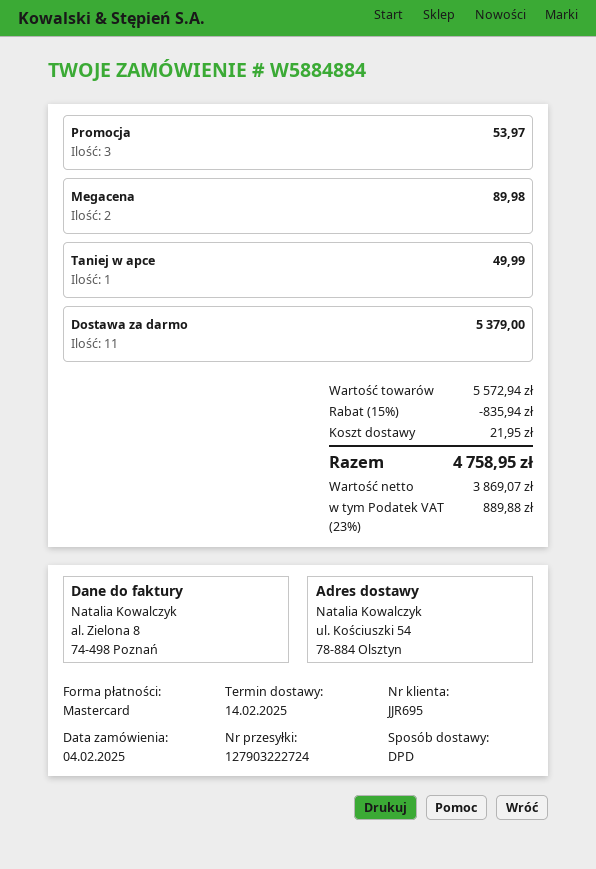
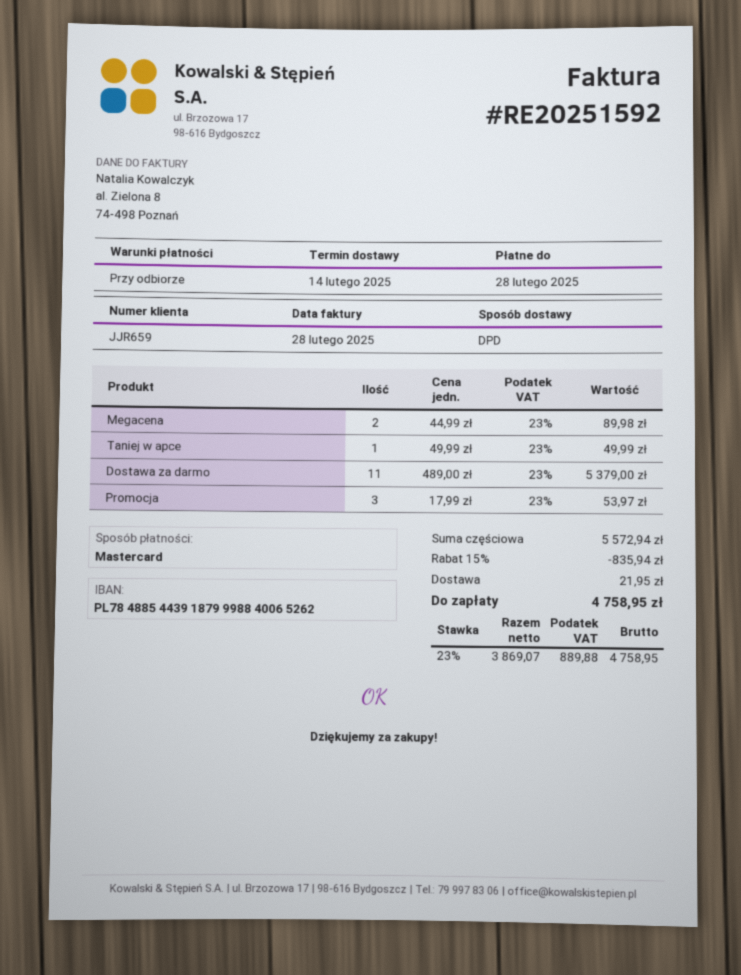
customer number: JJR695 -> JJR659

